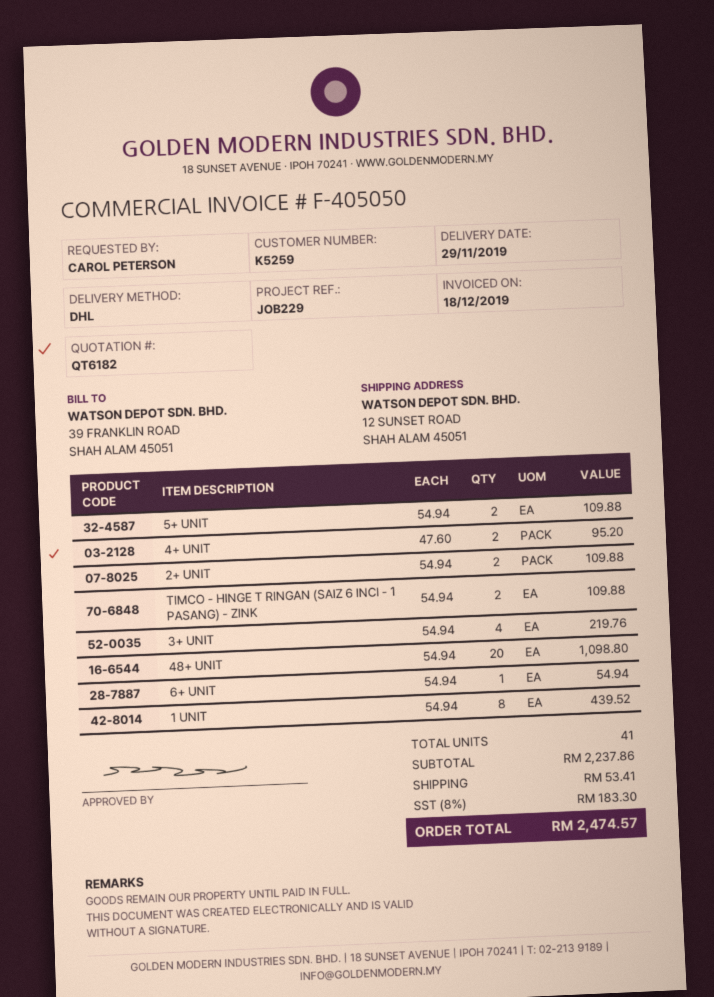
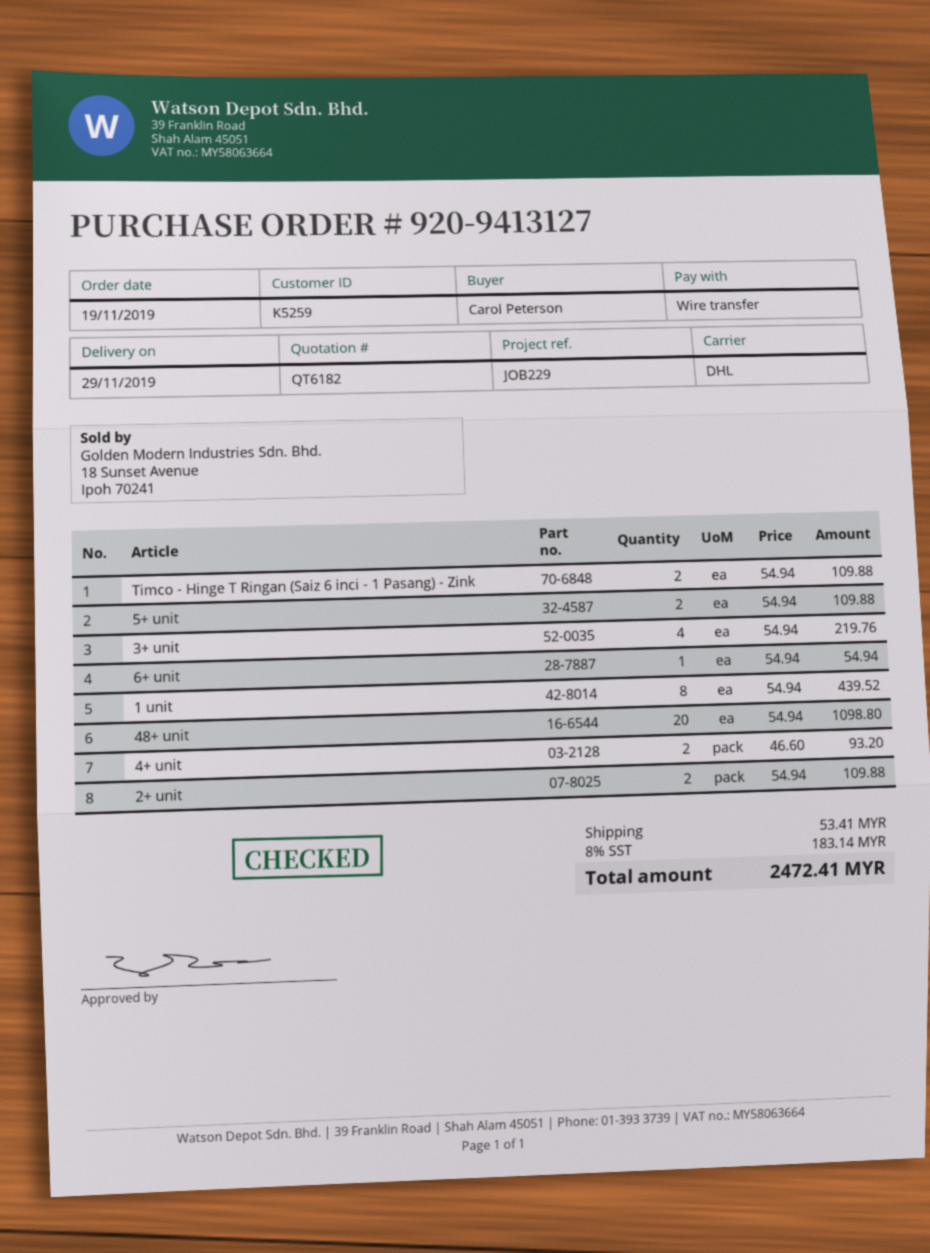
4+ UNIT: 2 x 47.60 = 95.20 -> 2 x 46.60 = 93.20
tax: 8% = 183.30 -> 8% = 183.14
total: 2474.57 -> 2472.41

